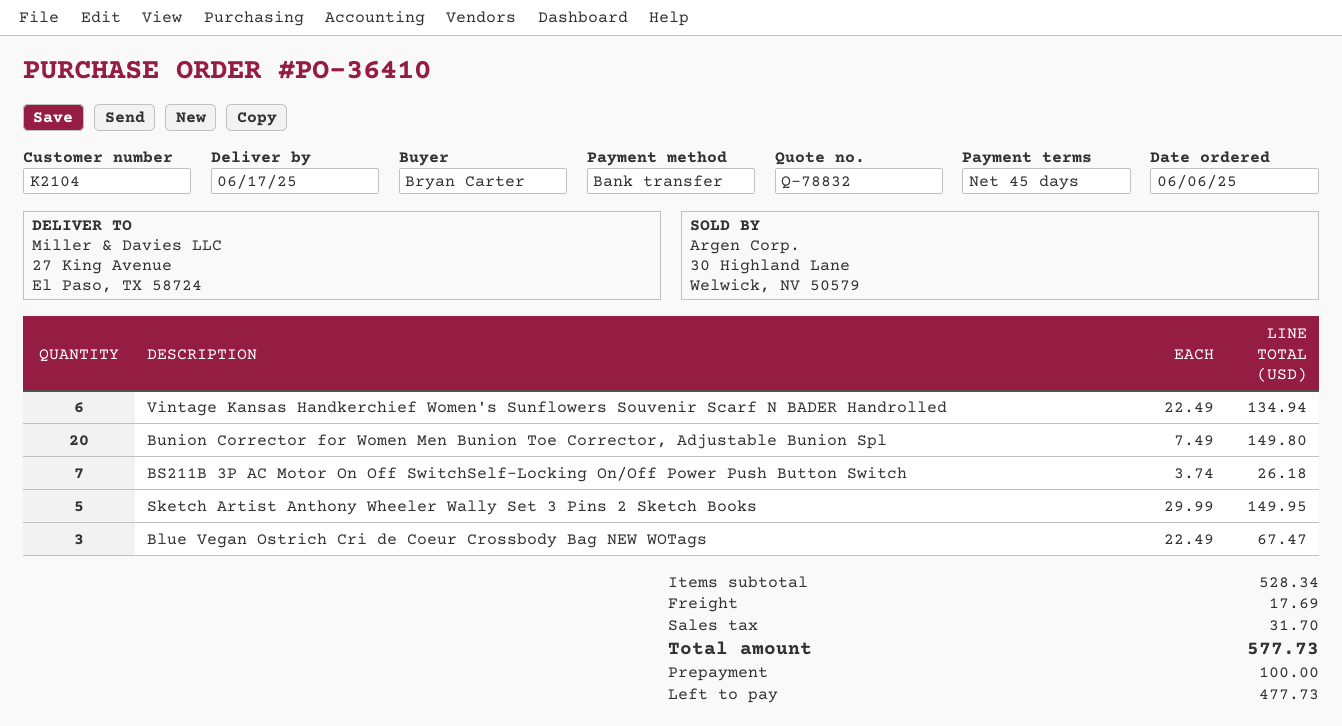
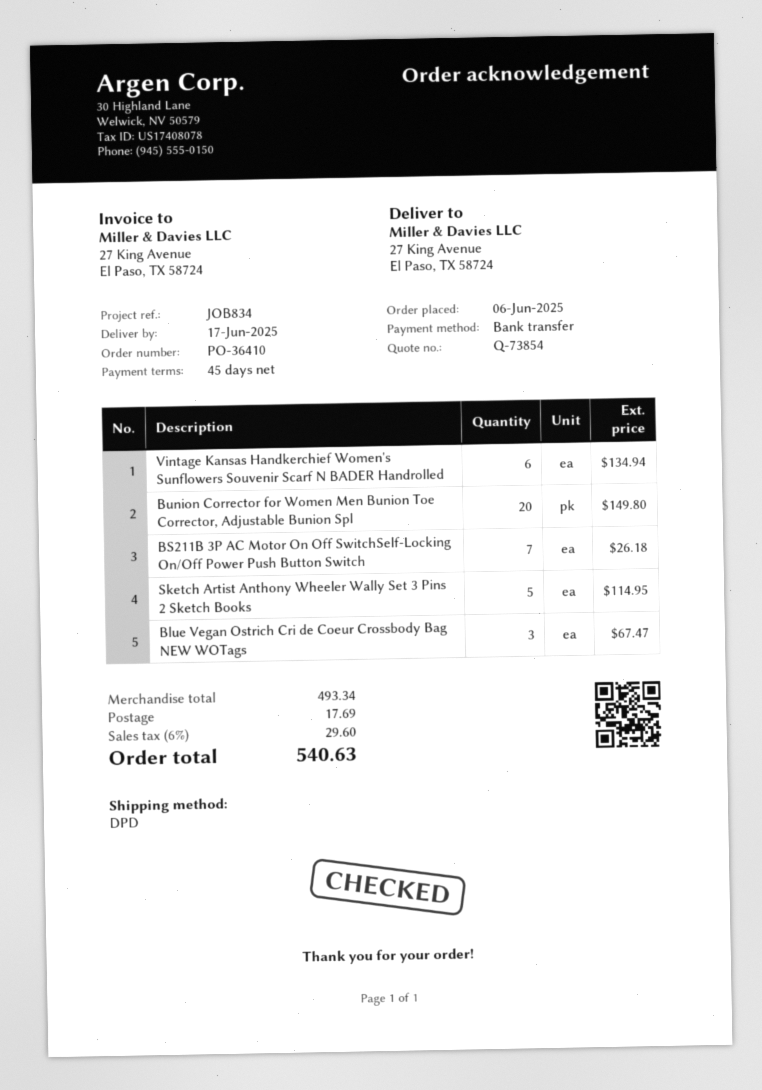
quote number: Q-78832 -> Q-73854
Sketch Artist Anthony Wheeler Wally Set 3 Pins 2 Sketch Books: 5 for 149.95 -> 5 for 114.95
subtotal: 528.34 -> 493.34
tax: 31.70 -> 29.60
total: 577.73 -> 540.63

